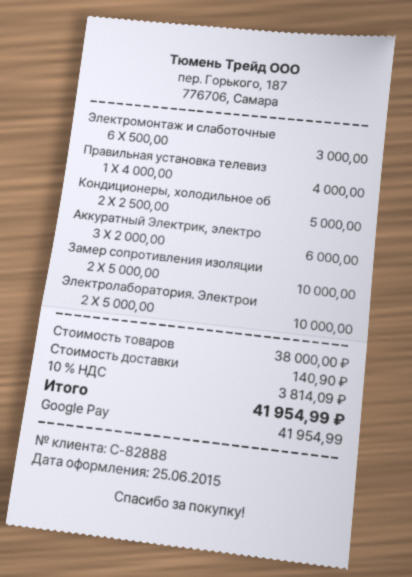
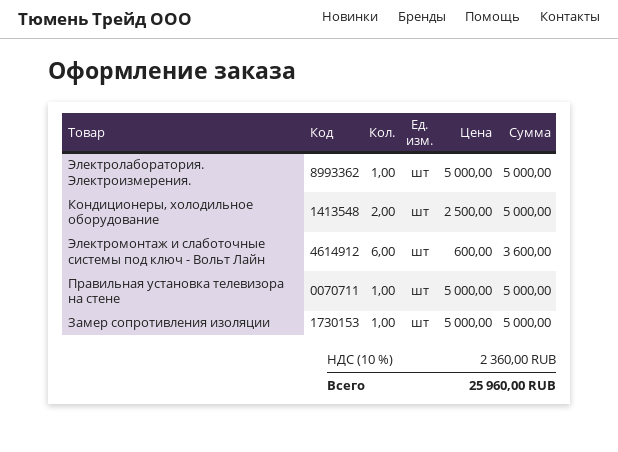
Электромонтаж и слаботочные: 6 x 500.00 = 3000.00 -> 6 x 600.00 = 3600.00
Правильная установка телевиз: 1 x 4000.00 = 4000.00 -> 1 x 5000.00 = 5000.00
Аккуратный Электрик, электро: 3 x 2000.00 = 6000.00 -> none
Замер сопротивления изоляции: 2 x 5000.00 = 10000.00 -> 1 x 5000.00 = 5000.00
Электролаборатория. Электрои: 2 x 5000.00 = 10000.00 -> 1 x 5000.00 = 5000.00
shipping: 140.90 -> none
tax: 10% = 3814.09 -> 10% = 2360.00
total: 41954.99 -> 25960.00

